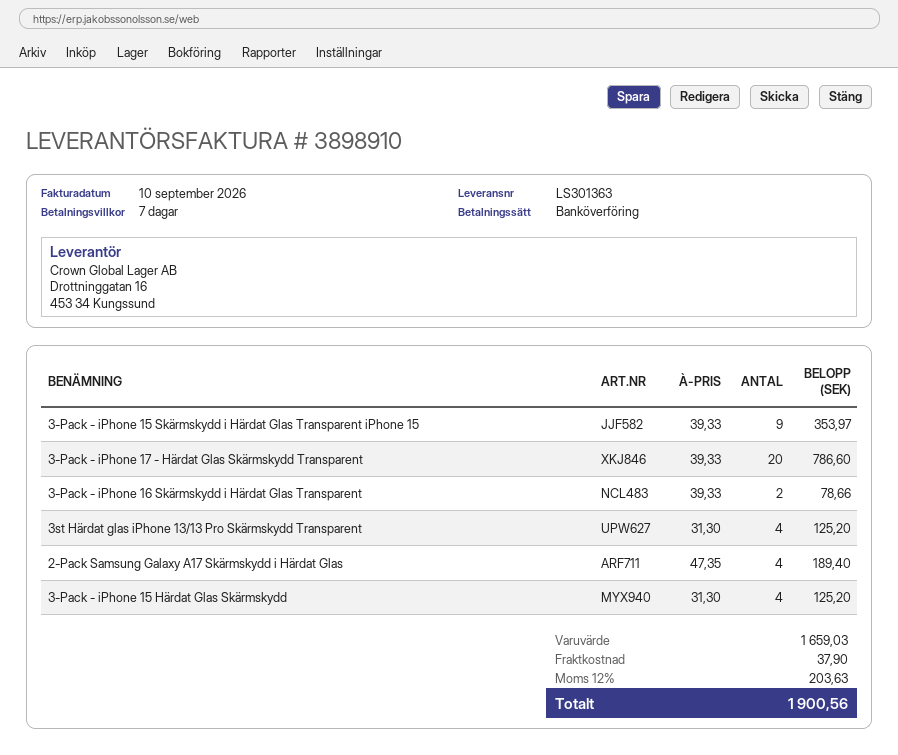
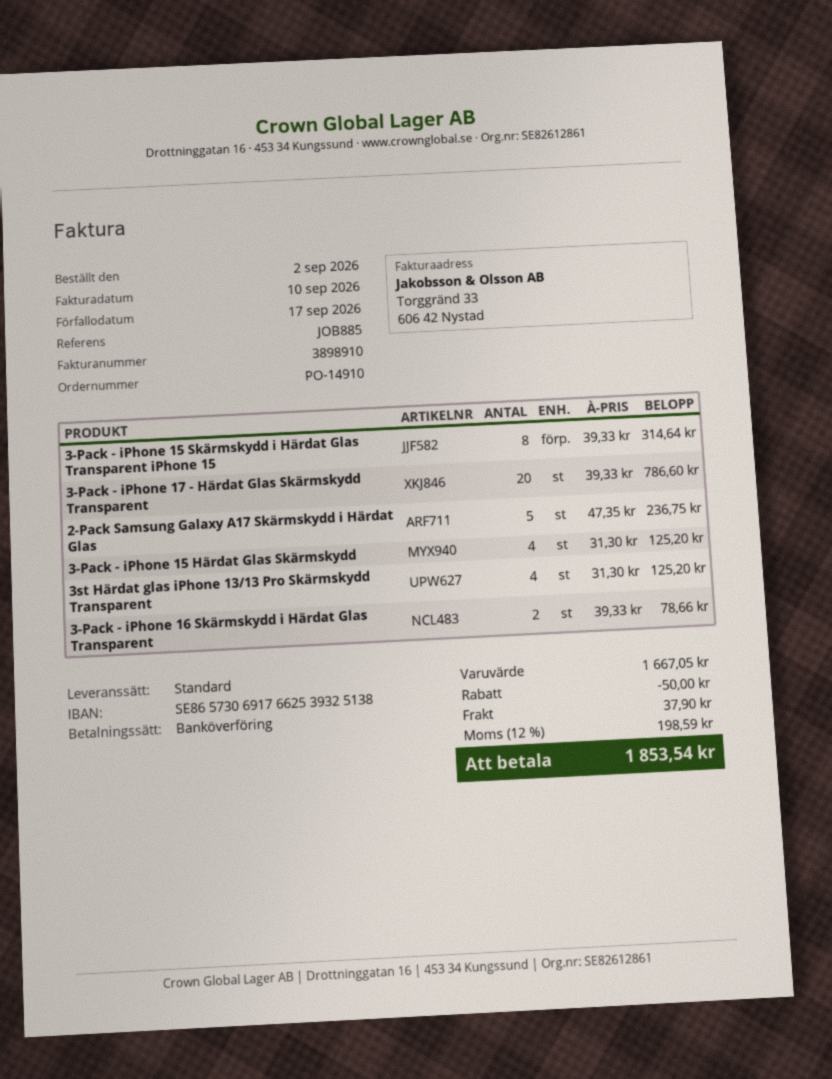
3-Pack - iPhone 15 Skärmskydd i Härdat Glas Transparent iPhone 15: 9 x 39.33 = 353.97 -> 8 x 39.33 = 314.64
2-Pack Samsung Galaxy A17 Skärmskydd i Härdat Glas: 4 x 47.35 = 189.40 -> 5 x 47.35 = 236.75
subtotal: 1659.03 -> 1667.05
discount: none -> 50.00
tax: 12% = 203.63 -> 12% = 198.59
total: 1900.56 -> 1853.54

